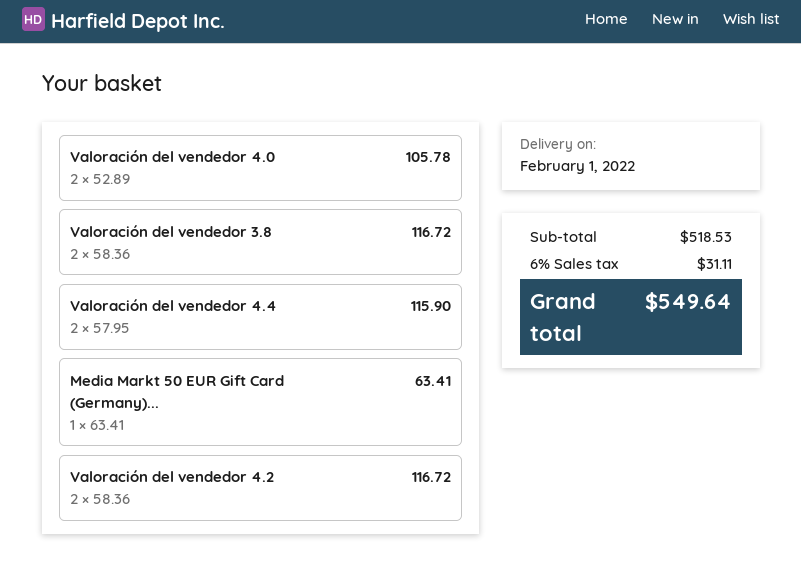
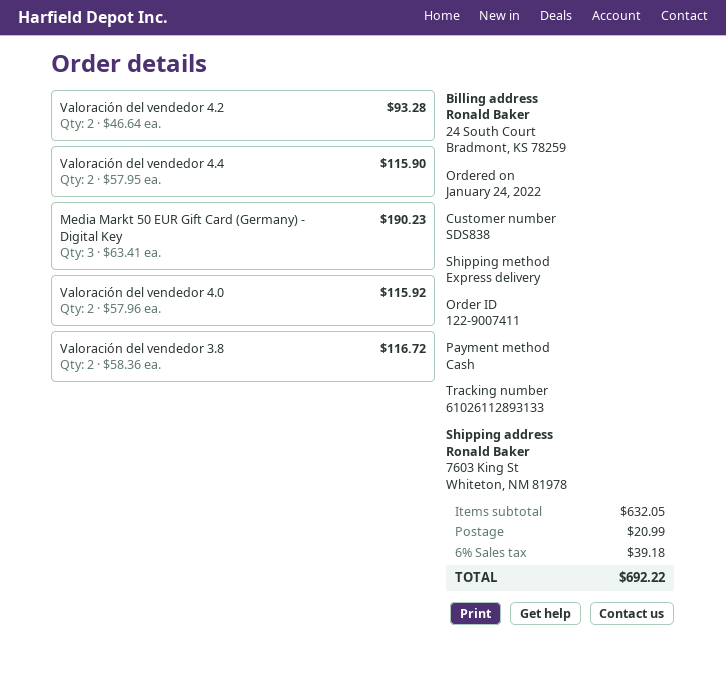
Valoración del vendedor 4.0: 2 x 52.89 = 105.78 -> 2 x 57.96 = 115.92
Media Markt 50 EUR Gift Card (Germany)...: 1 x 63.41 = 63.41 -> 3 x 63.41 = 190.23
Valoración del vendedor 4.2: 2 x 58.36 = 116.72 -> 2 x 46.64 = 93.28
subtotal: 518.53 -> 632.05
shipping: none -> 20.99
tax: 6% = 31.11 -> 6% = 39.18
total: 549.64 -> 692.22

